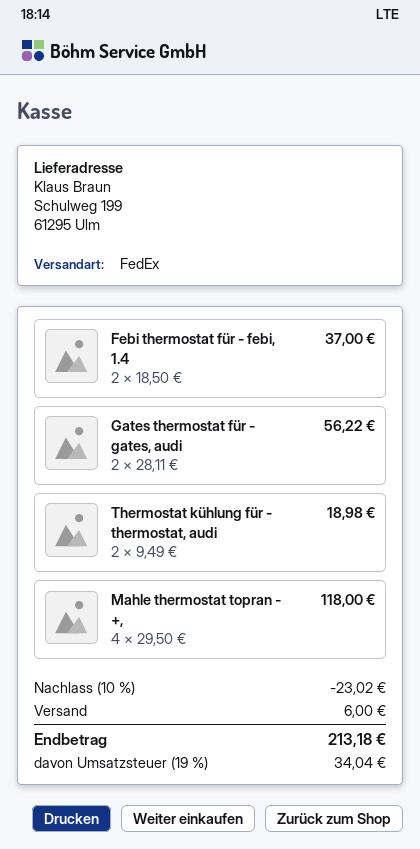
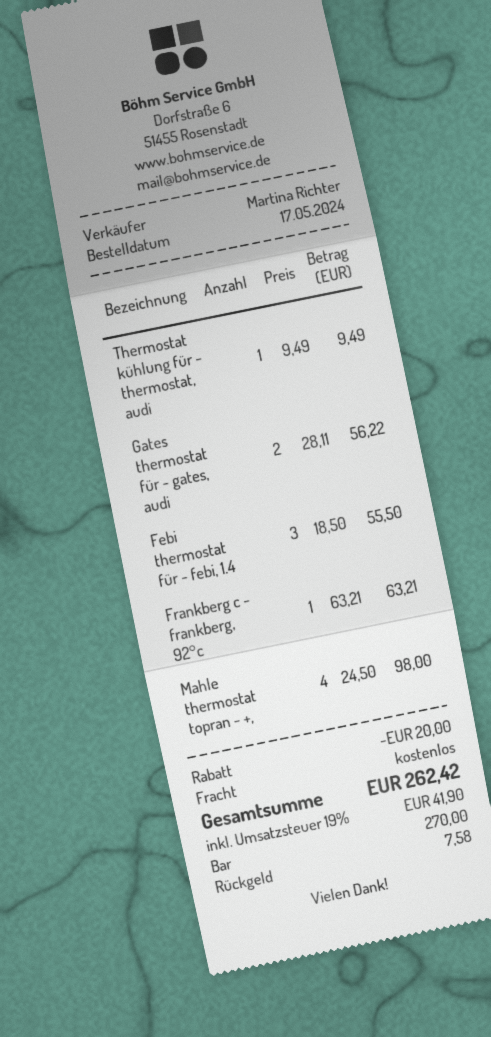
Febi thermostat für - febi, 1.4: 2 x 18.50 = 37.00 -> 3 x 18.50 = 55.50
Thermostat kühlung für - thermostat, audi: 2 x 9.49 = 18.98 -> 1 x 9.49 = 9.49
Mahle thermostat topran - +,: 4 x 29.50 = 118.00 -> 4 x 24.50 = 98.00
Frankberg c - frankberg, 92°c: none -> 1 x 63.21 = 63.21
discount: 23.02 -> 20.00
shipping: 6.00 -> 0.00
tax: 19% = 34.04 -> 19% = 41.90
total: 213.18 -> 262.42

